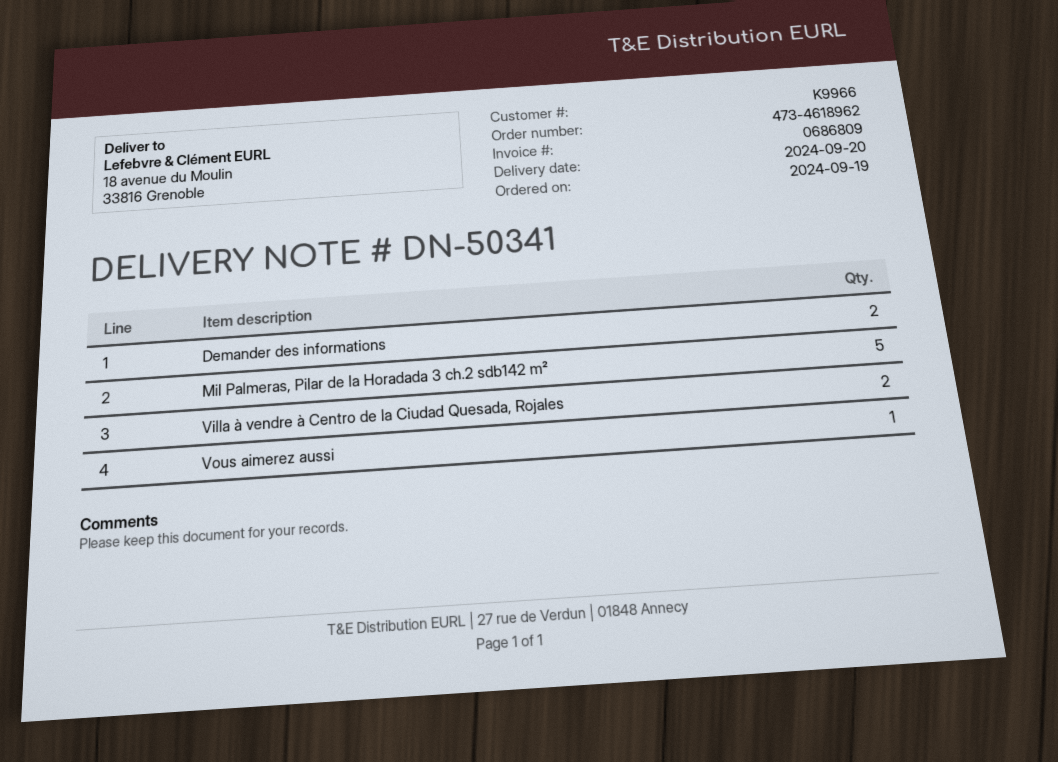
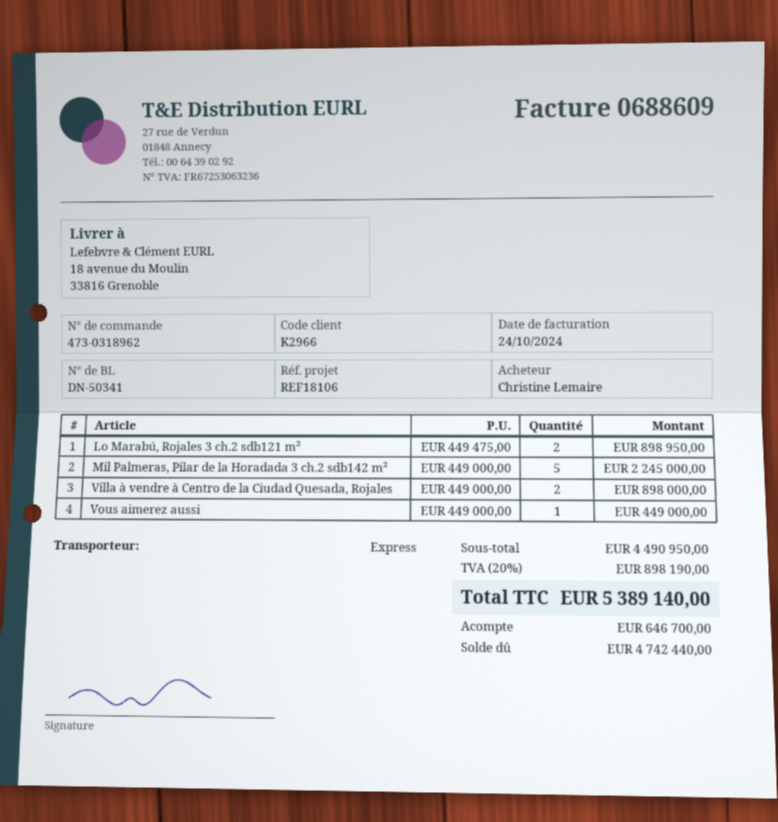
order number: 473-4618962 -> 473-0318962
invoice number: 0686809 -> 0688609
customer number: K9966 -> K2966
Demander des informations: 2 -> none
Lo Marabú, Rojales 3 ch.2 sdb121 m²: none -> 2

